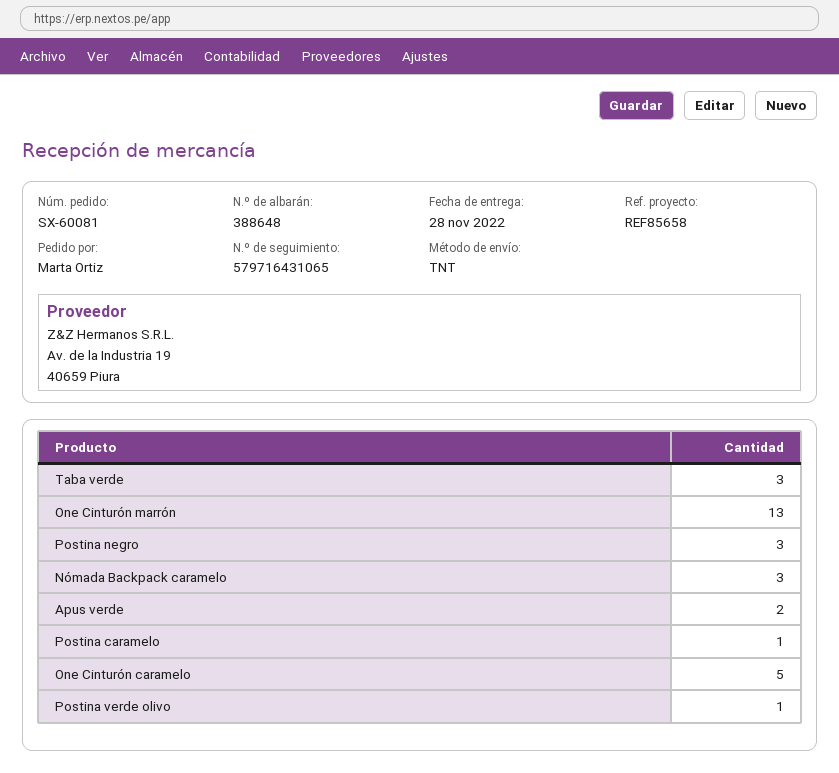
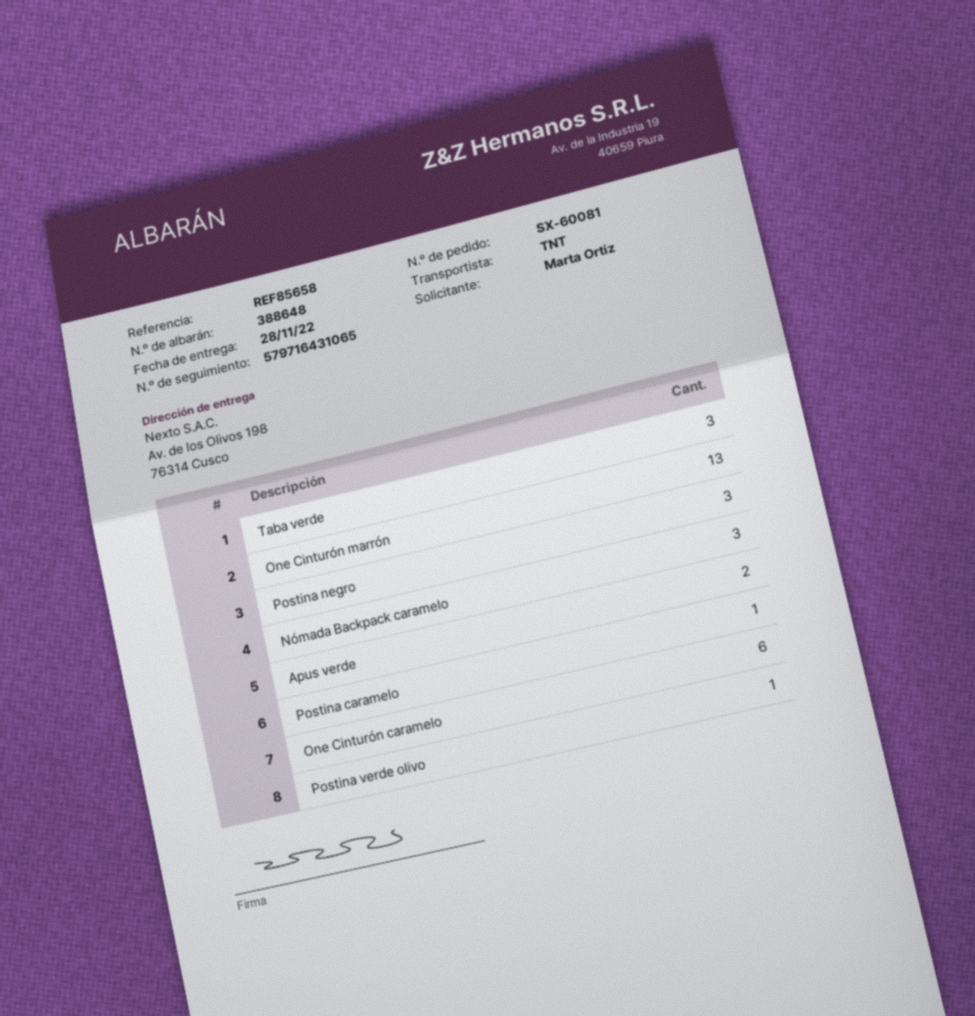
One Cinturón caramelo: 5 -> 6

